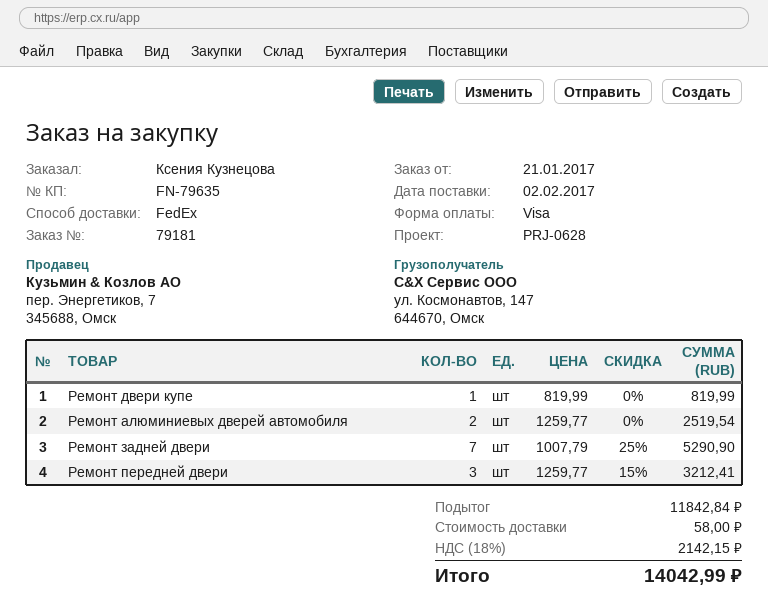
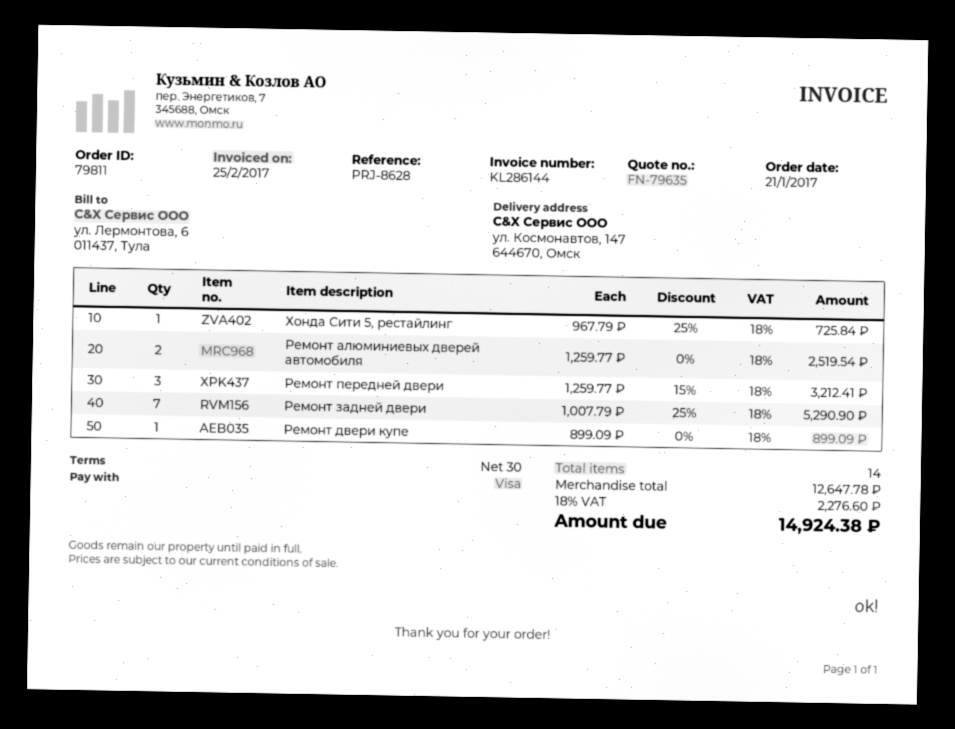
order number: 79181 -> 79811
reference: PRJ-0628 -> PRJ-8628
Ремонт двери купе: 1 x 819.99 = 819.99 -> 1 x 899.09 = 899.09
Хонда Сити 5, рестайлинг: none -> 1 x 967.79 - 25% = 725.84
subtotal: 11842.84 -> 12647.78
shipping: 58.00 -> none
tax: 18% = 2142.15 -> 18% = 2276.60
total: 14042.99 -> 14924.38

